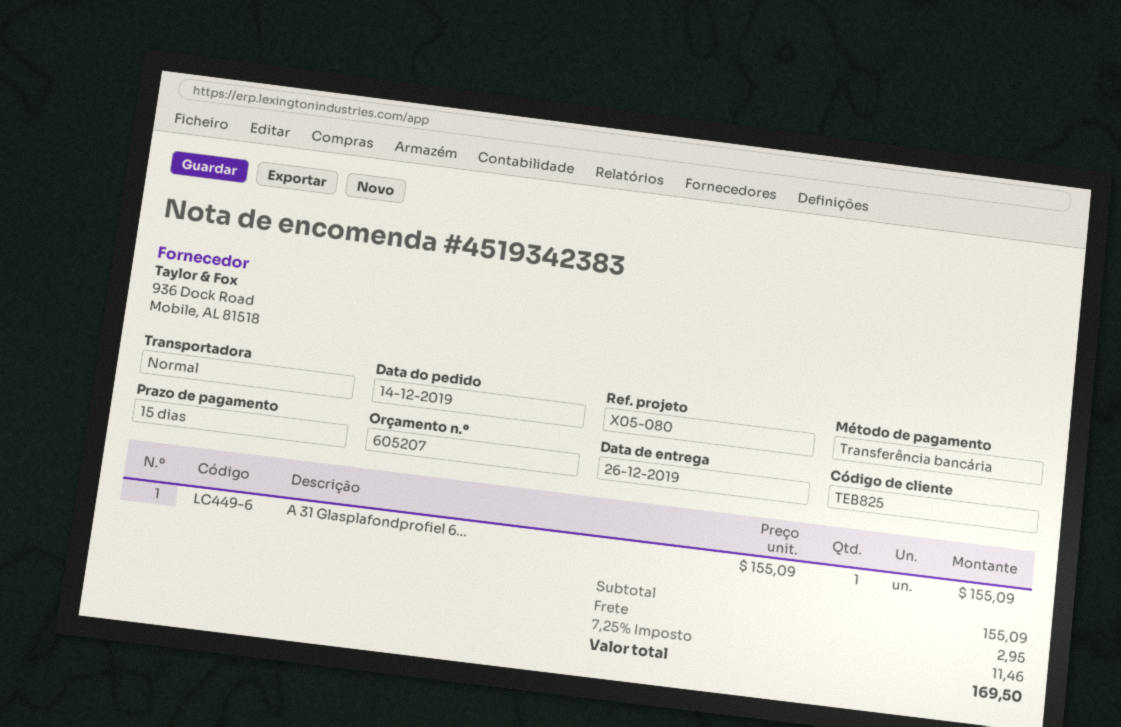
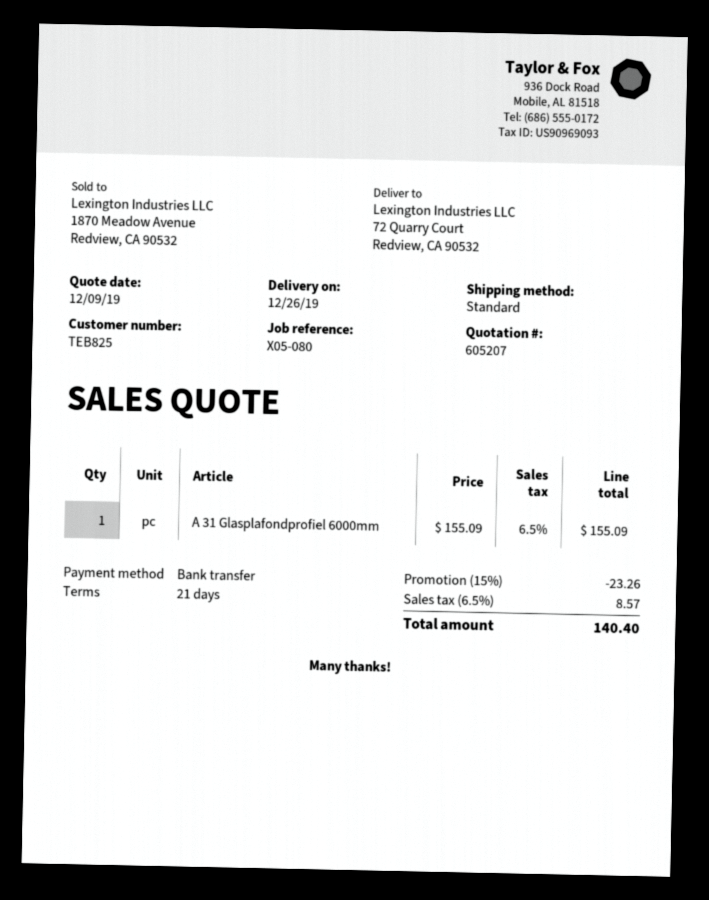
payment terms: 15 days -> 21 days
discount: none -> 15% = 23.26
shipping: 2.95 -> none
tax: 7.25% = 11.46 -> 6.5% = 8.57
total: 169.50 -> 140.40

